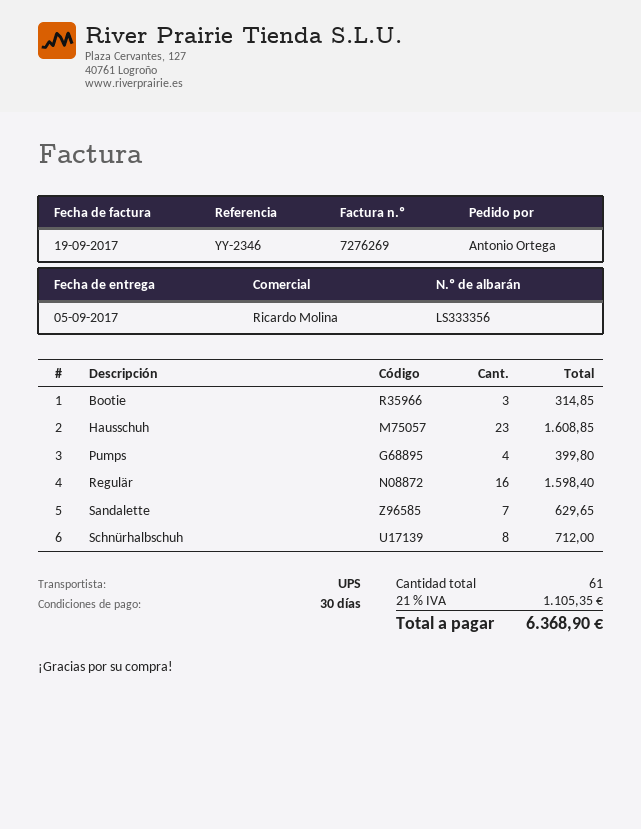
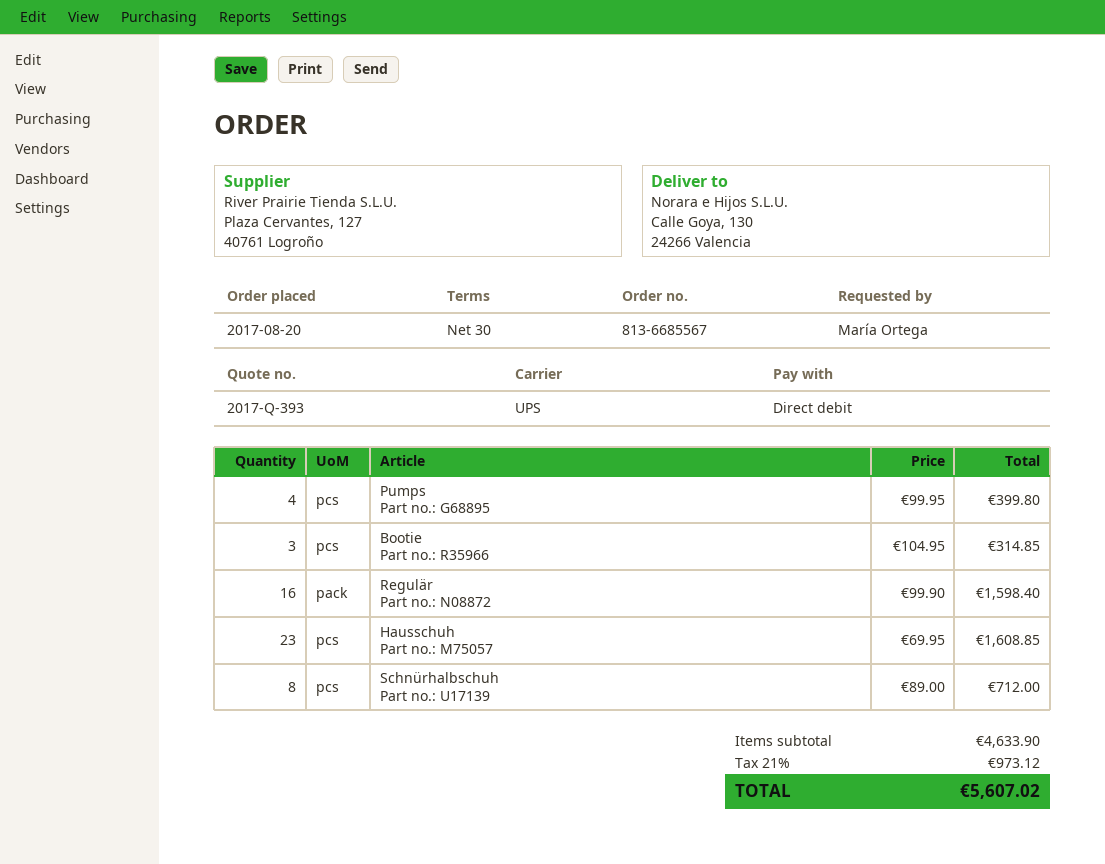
ordered by: Antonio Ortega -> María Ortega
Sandalette: 7 for 629.65 -> none
tax: 21% = 1105.35 -> 21% = 973.12
total: 6368.90 -> 5607.02

